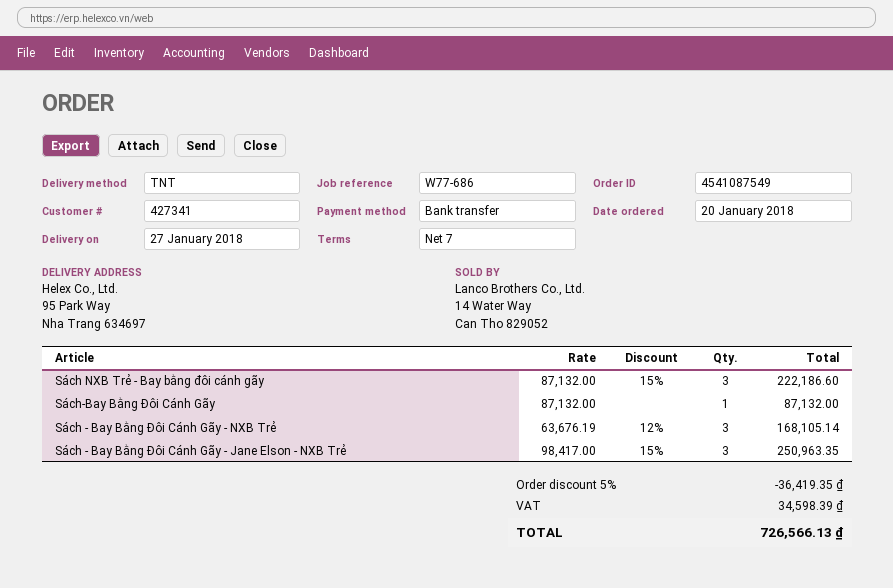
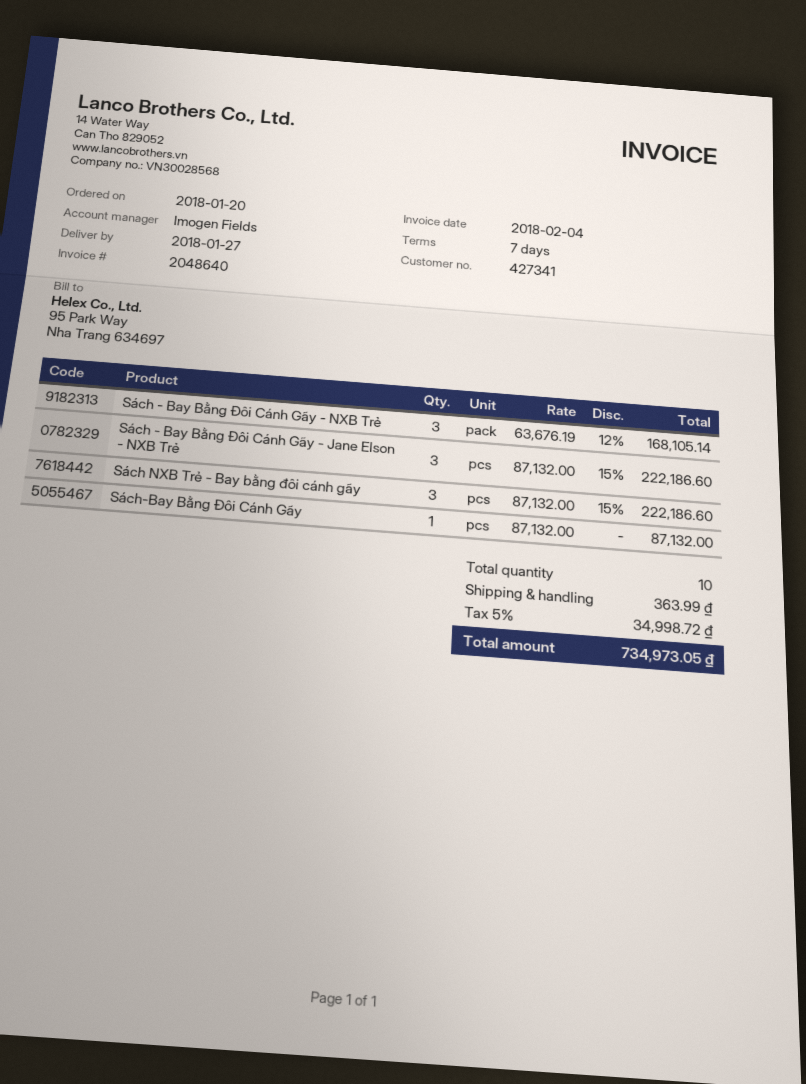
Sách - Bay Bằng Đôi Cánh Gãy - Jane Elson - NXB Trẻ: 3 x 98417.00 - 15% = 250963.35 -> 3 x 87132.00 - 15% = 222186.60
discount: 5% = 36419.35 -> none
shipping: none -> 363.99
tax: 34598.39 -> 34998.72
total: 726566.13 -> 734973.05

